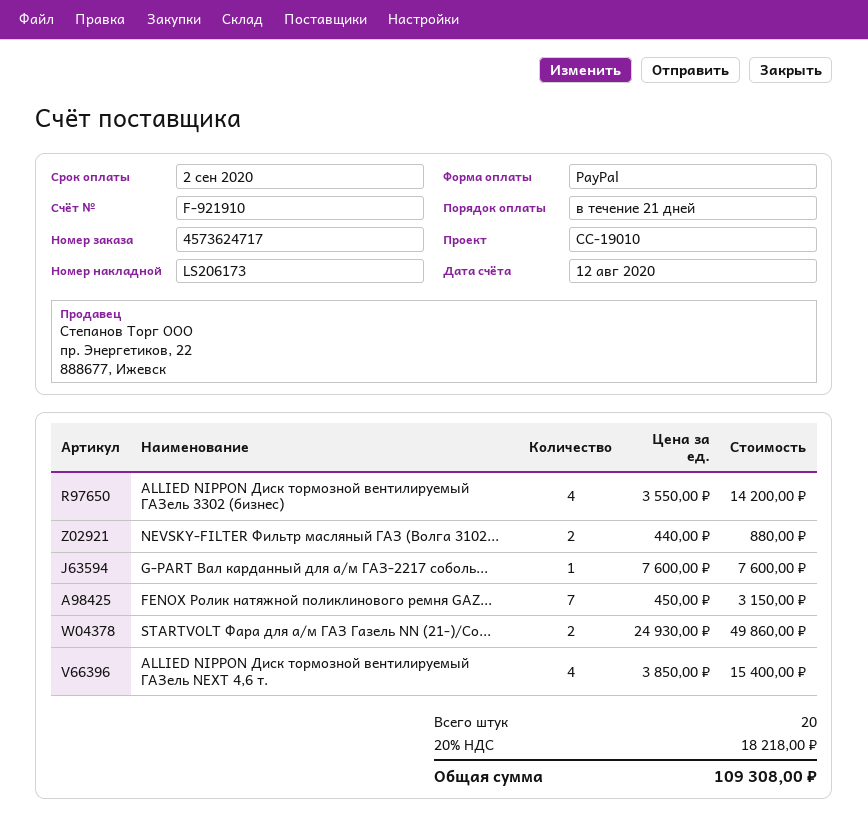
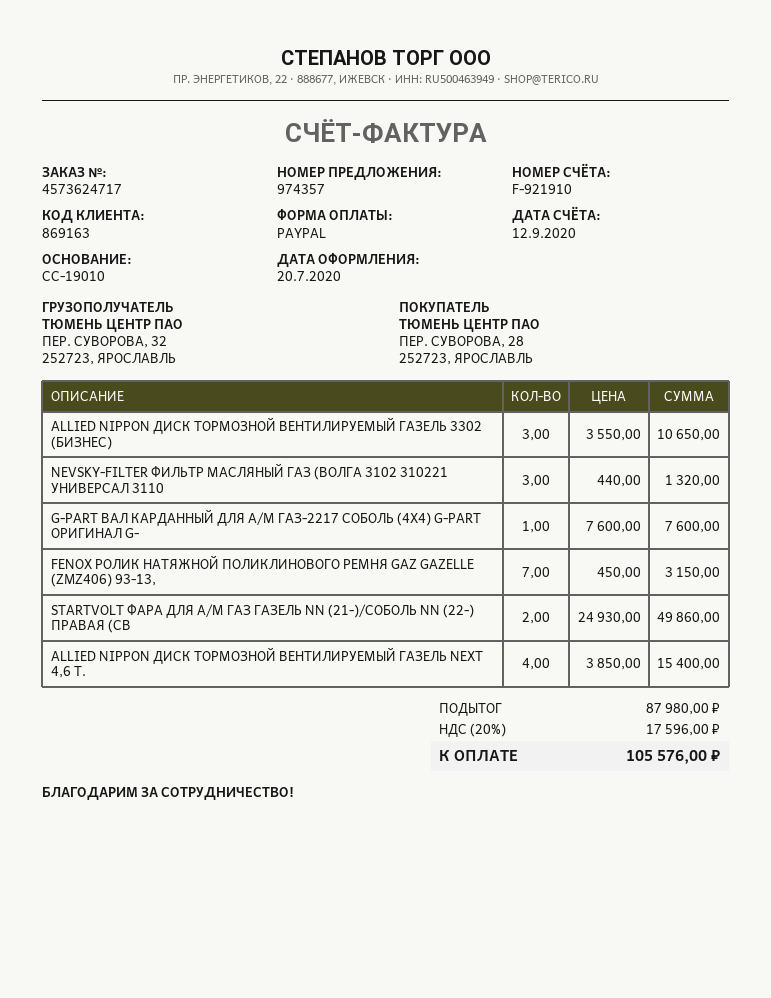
invoice date: 2020-08-12 -> 2020-09-12
ALLIED NIPPON Диск тормозной вентилируемый ГАЗель 3302 (бизнес): 4 x 3550.00 = 14200.00 -> 3 x 3550.00 = 10650.00
NEVSKY-FILTER Фильтр масляный ГАЗ (Волга 3102...: 2 x 440.00 = 880.00 -> 3 x 440.00 = 1320.00
tax: 20% = 18218.00 -> 20% = 17596.00
total: 109308.00 -> 105576.00

